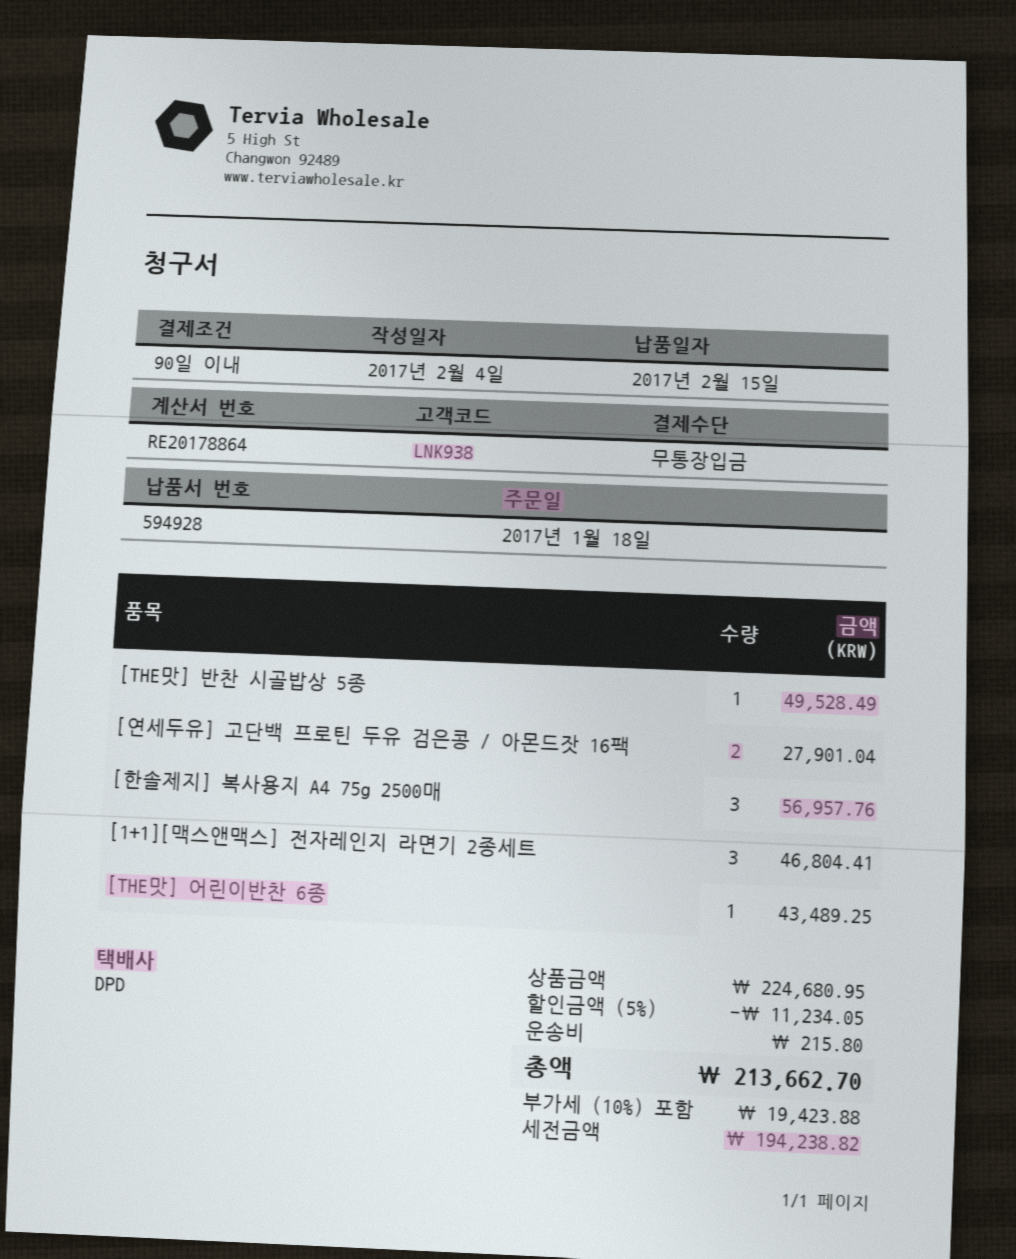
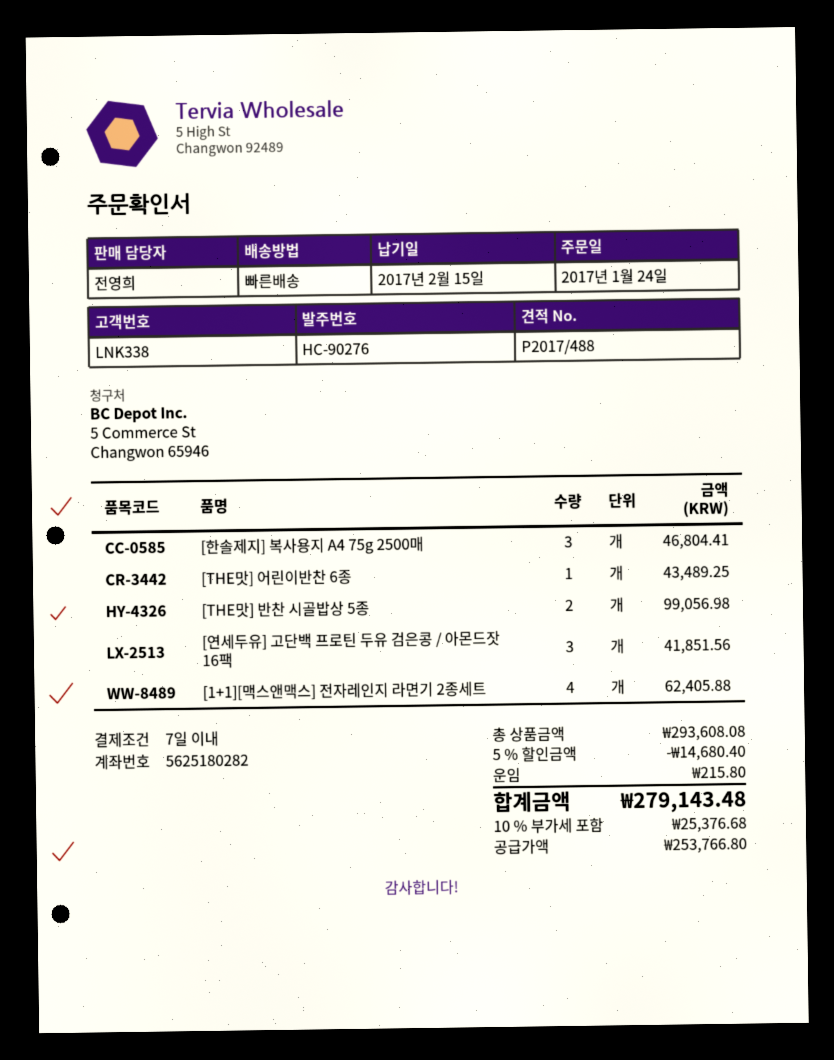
order date: 2017-01-18 -> 2017-01-24
payment terms: 90 days -> 7 days
customer number: LNK938 -> LNK338
shipping method: DPD -> express
[THE맛] 반찬 시골밥상 5종: 1 for 49528.49 -> 2 for 99056.98
[연세두유] 고단백 프로틴 두유 검은콩 / 아몬드잣 16팩: 2 for 27901.04 -> 3 for 41851.56
[한솔제지] 복사용지 A4 75g 2500매: 3 for 56957.76 -> 3 for 46804.41
[1+1][맥스앤맥스] 전자레인지 라면기 2종세트: 3 for 46804.41 -> 4 for 62405.88
subtotal: 224680.95 -> 293608.08
discount: 5% = 11234.05 -> 5% = 14680.40
net: 194238.82 -> 253766.80
tax: 10% = 19423.88 -> 10% = 25376.68
total: 213662.70 -> 279143.48

